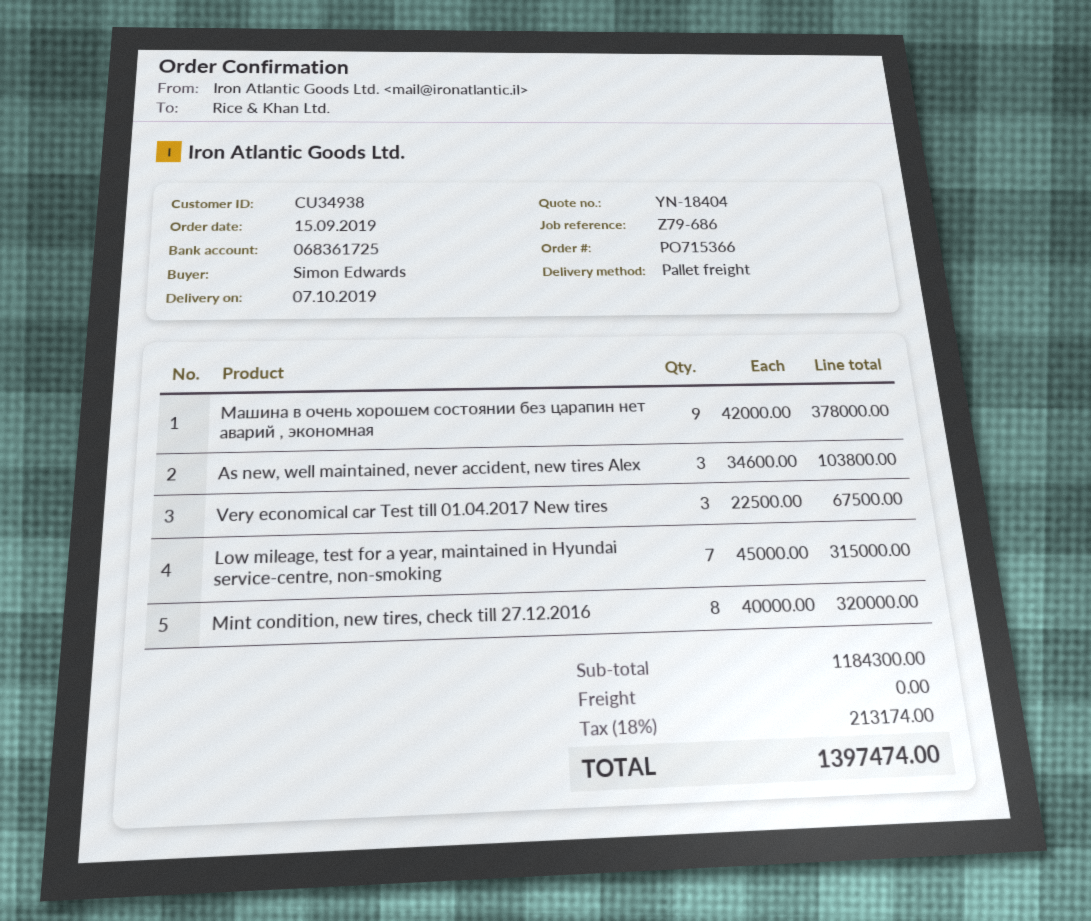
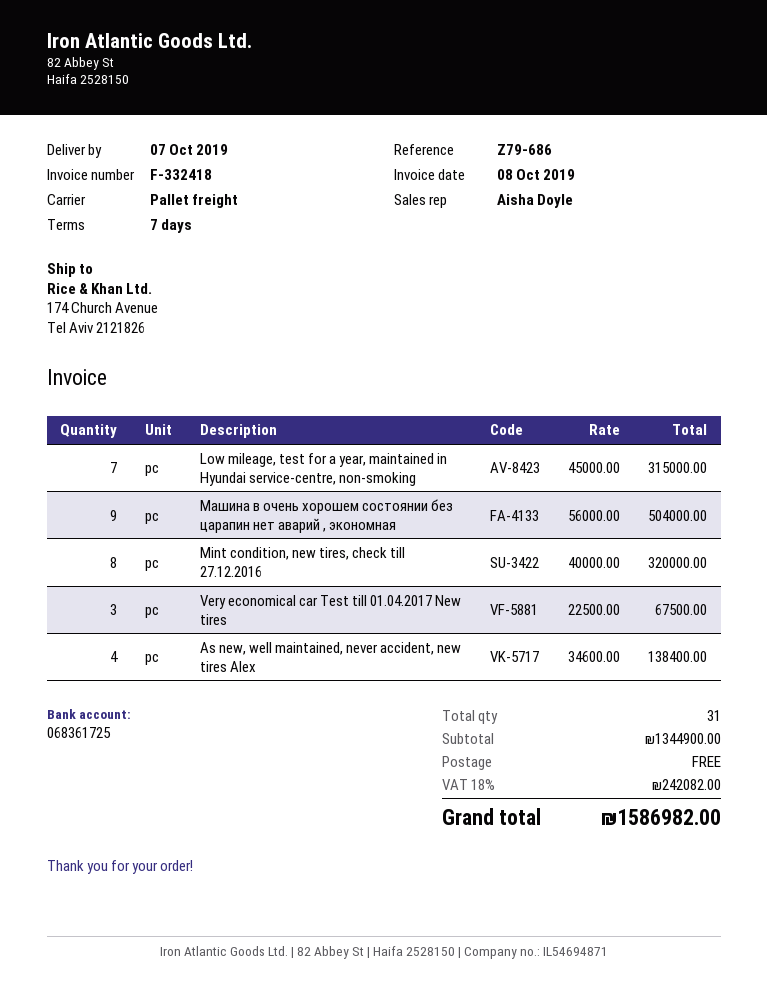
Машина в очень хорошем состоянии без царапин нет аварий , экономная: 9 x 42000.00 = 378000.00 -> 9 x 56000.00 = 504000.00
As new, well maintained, never accident, new tires Alex: 3 x 34600.00 = 103800.00 -> 4 x 34600.00 = 138400.00
subtotal: 1184300.00 -> 1344900.00
tax: 18% = 213174.00 -> 18% = 242082.00
total: 1397474.00 -> 1586982.00

